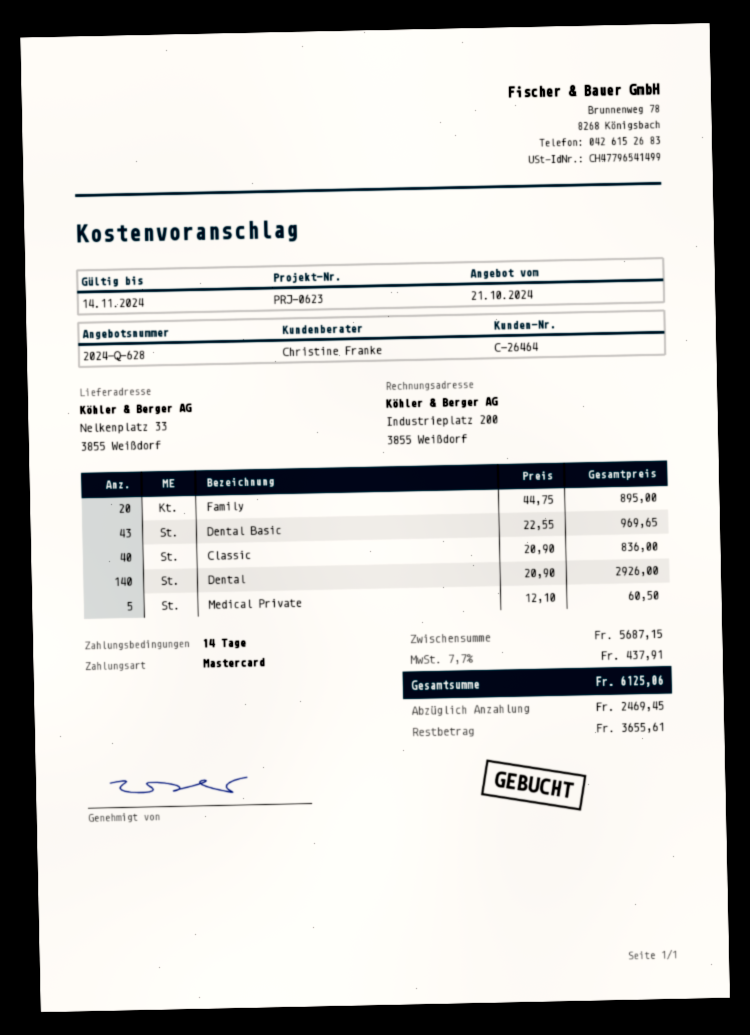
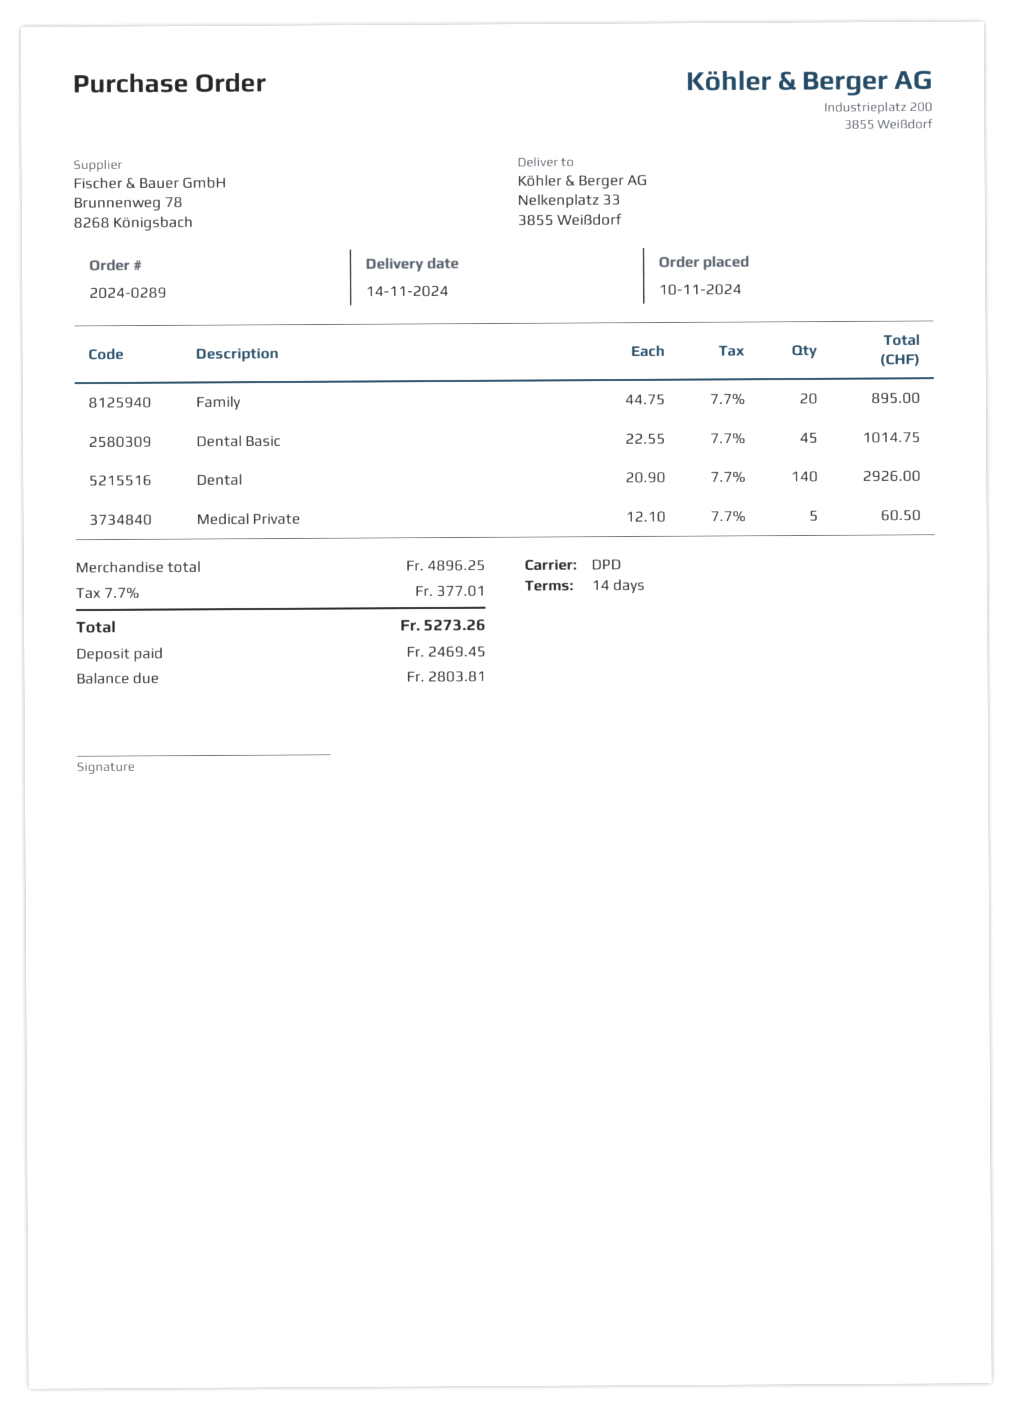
Dental Basic: 43 x 22.55 = 969.65 -> 45 x 22.55 = 1014.75
Classic: 40 x 20.90 = 836.00 -> none
subtotal: 5687.15 -> 4896.25
tax: 7.7% = 437.91 -> 7.7% = 377.01
total: 6125.06 -> 5273.26
balance: 3655.61 -> 2803.81

